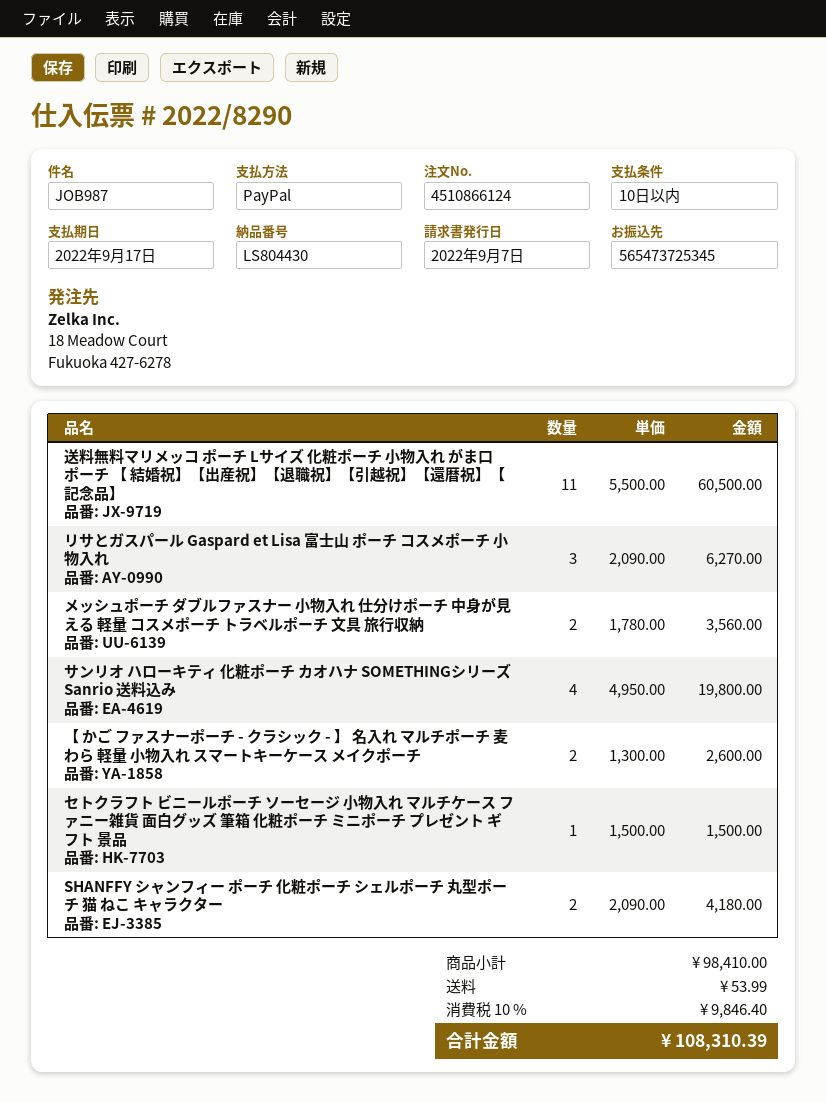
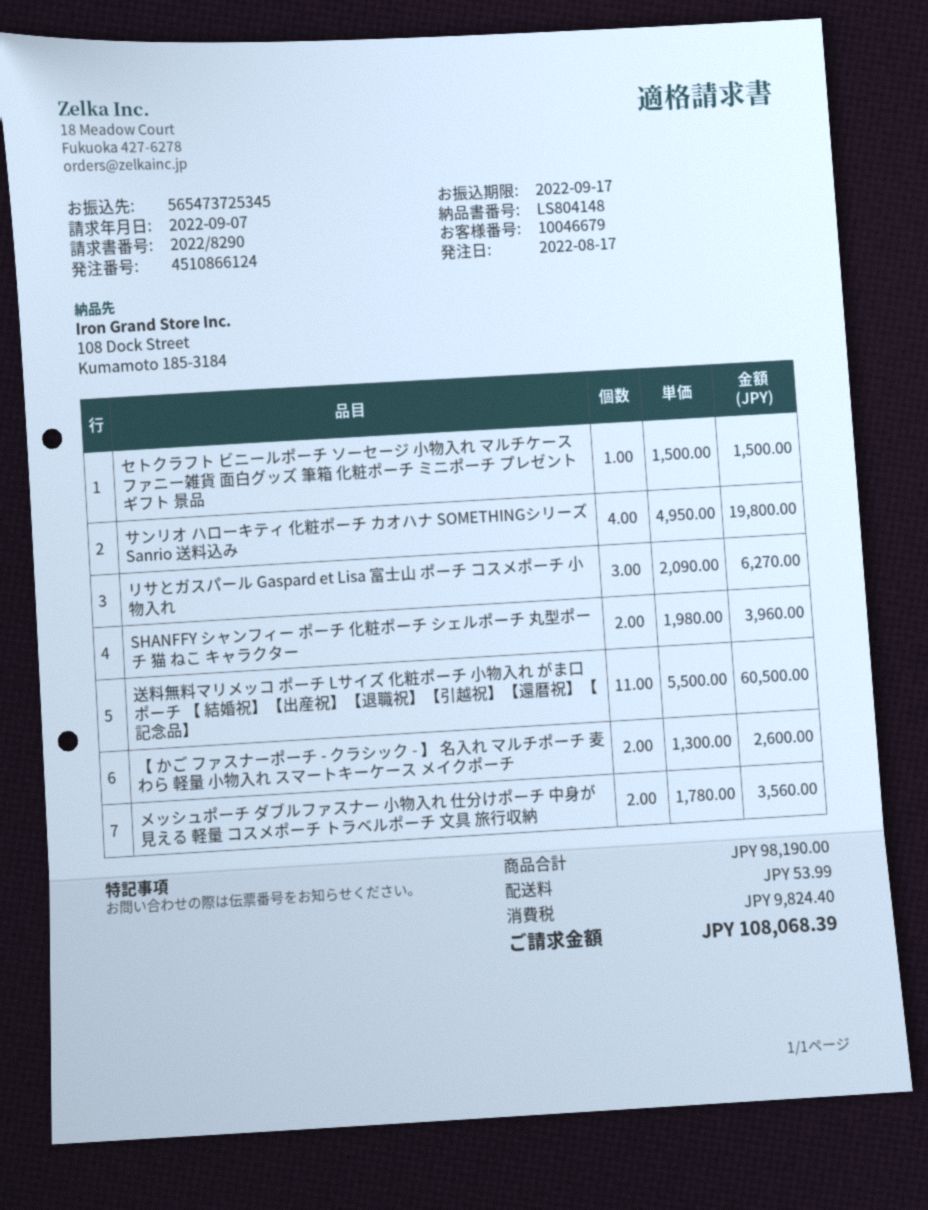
delivery note number: LS804430 -> LS804148
SHANFFY シャンフィー ポーチ 化粧ポーチ シェルポーチ 丸型ポーチ 猫 ねこ キャラクター: 2 x 2090.00 = 4180.00 -> 2 x 1980.00 = 3960.00
subtotal: 98410.00 -> 98190.00
tax: 9846.40 -> 9824.40
total: 108310.39 -> 108068.39

